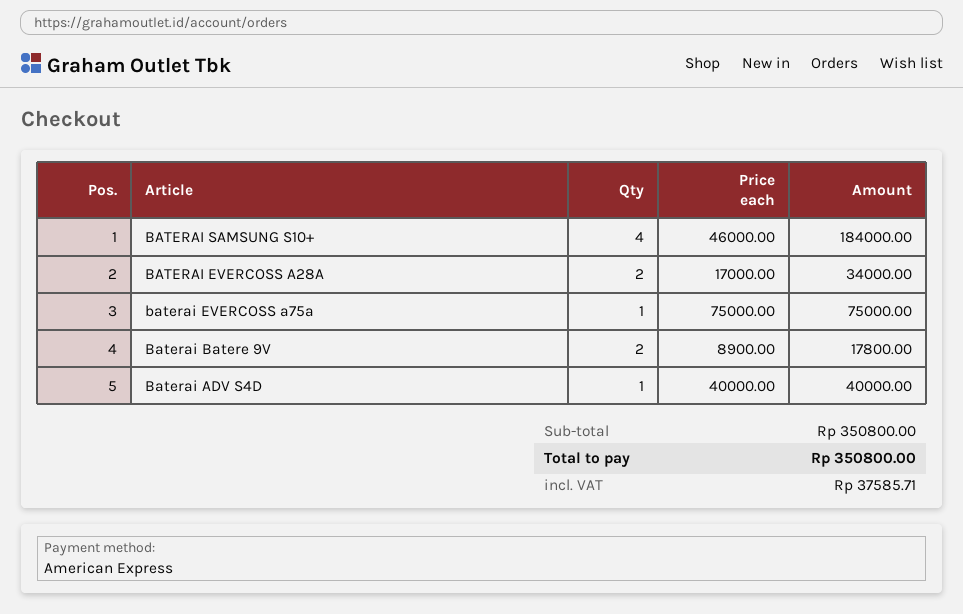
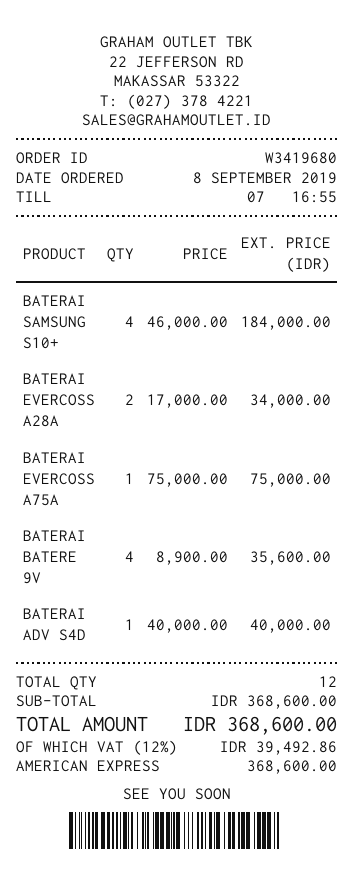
Baterai Batere 9V: 2 x 8900.00 = 17800.00 -> 4 x 8900.00 = 35600.00
subtotal: 350800.00 -> 368600.00
tax: 37585.71 -> 39492.86
total: 350800.00 -> 368600.00

